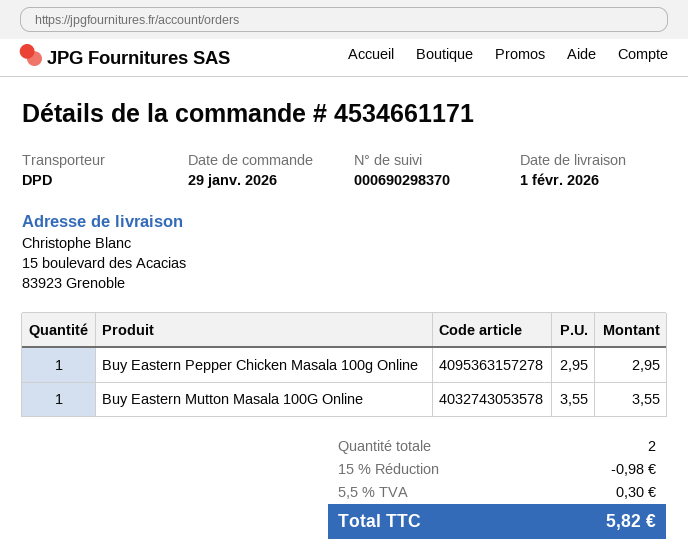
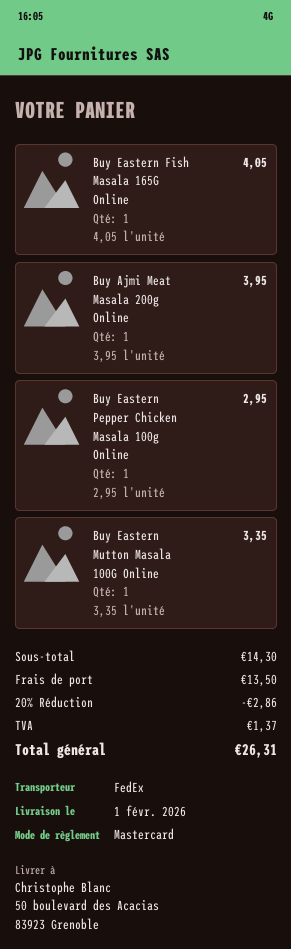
shipping method: DPD -> FedEx
ship to: 15 boulevard des Acacias, 83923 Grenoble -> 50 boulevard des Acacias, 83923 Grenoble
Buy Eastern Mutton Masala 100G Online: 1 x 3.55 = 3.55 -> 1 x 3.35 = 3.35
Buy Eastern Fish Masala 165G Online: none -> 1 x 4.05 = 4.05
Buy Ajmi Meat Masala 200g Online: none -> 1 x 3.95 = 3.95
discount: 15% = 0.98 -> 20% = 2.86
shipping: none -> 13.50
tax: 0.30 -> 1.37
total: 5.82 -> 26.31

